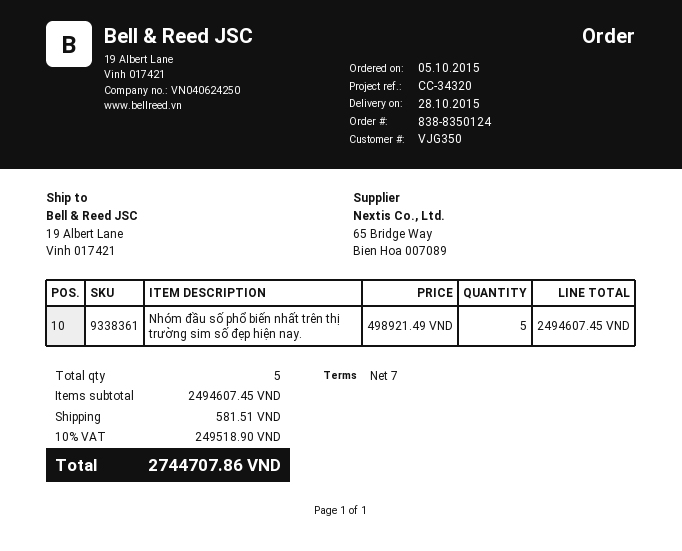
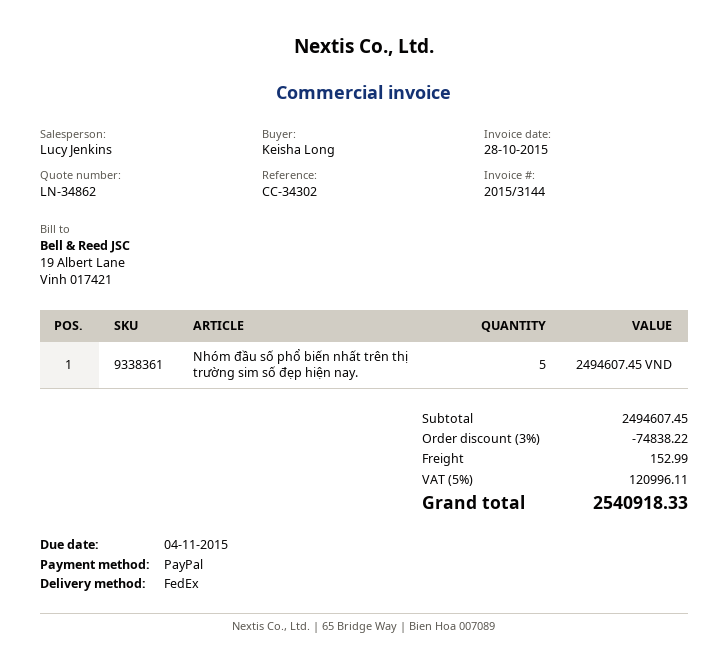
reference: CC-34320 -> CC-34302
discount: none -> 3% = 74838.22
shipping: 581.51 -> 152.99
tax: 10% = 249518.90 -> 5% = 120996.11
total: 2744707.86 -> 2540918.33

